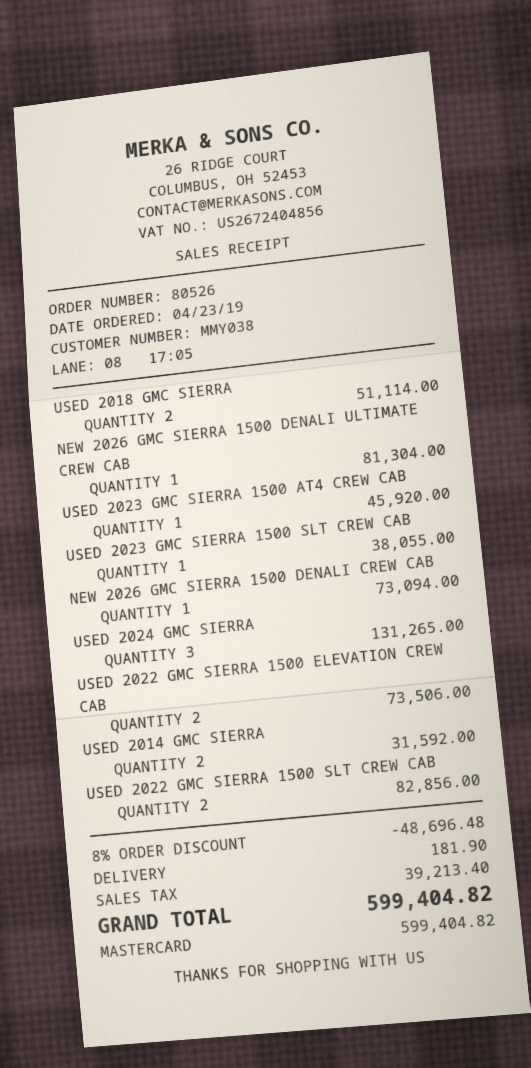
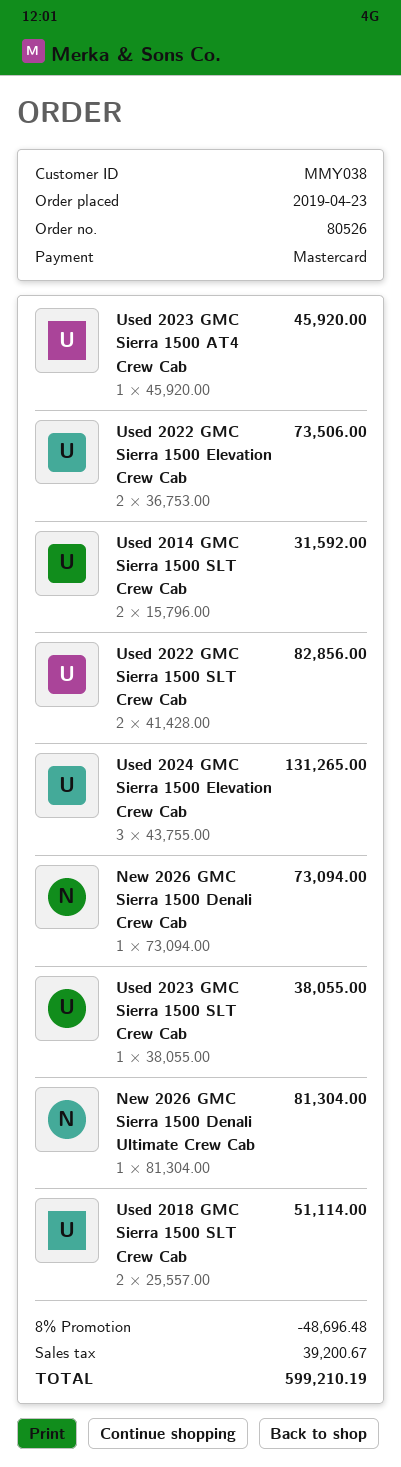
shipping: 181.90 -> none
tax: 39213.40 -> 39200.67
total: 599404.82 -> 599210.19

